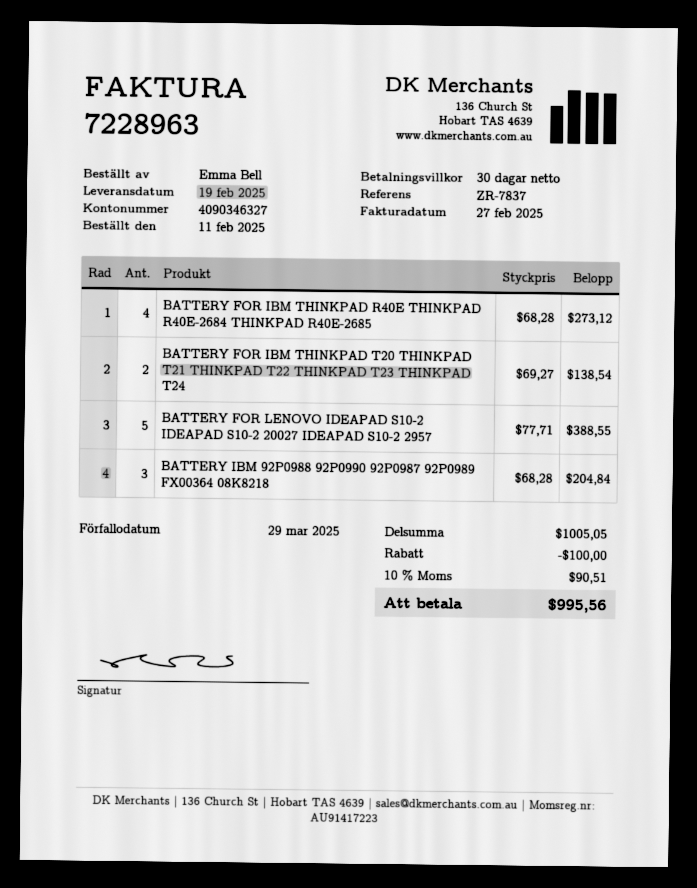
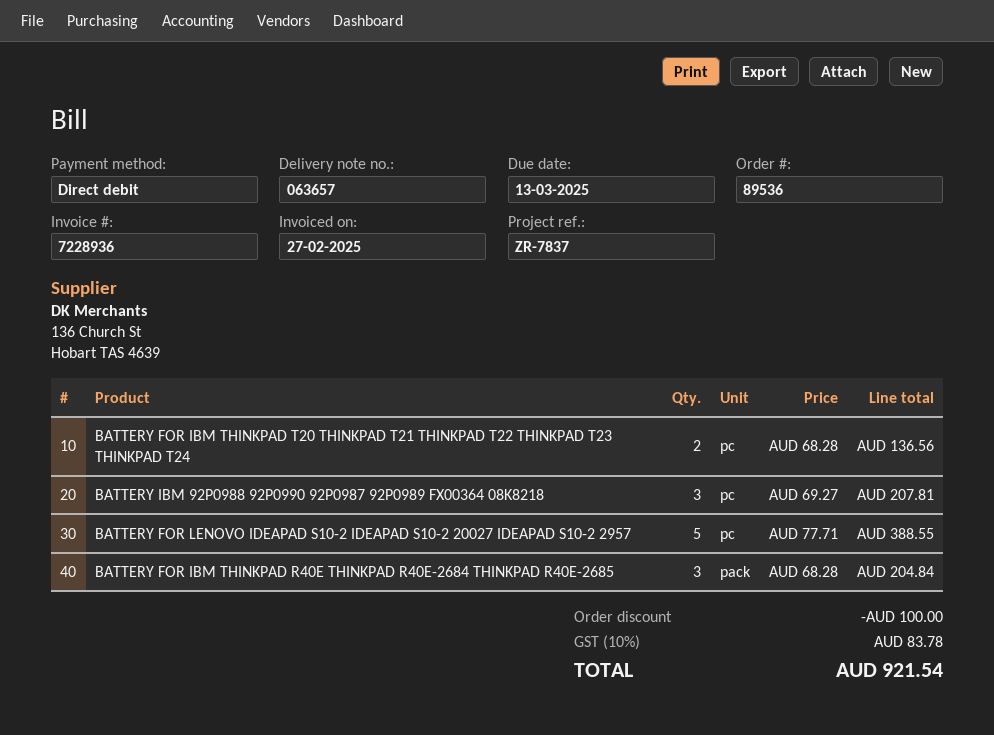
invoice number: 7228963 -> 7228936
due date: 2025-03-29 -> 2025-03-13
BATTERY FOR IBM THINKPAD R40E THINKPAD R40E-2684 THINKPAD R40E-2685: 4 x 68.28 = 273.12 -> 3 x 68.28 = 204.84
BATTERY FOR IBM THINKPAD T20 THINKPAD T21 THINKPAD T22 THINKPAD T23 THINKPAD T24: 2 x 69.27 = 138.54 -> 2 x 68.28 = 136.56
BATTERY IBM 92P0988 92P0990 92P0987 92P0989 FX00364 08K8218: 3 x 68.28 = 204.84 -> 3 x 69.27 = 207.81
tax: 10% = 90.51 -> 10% = 83.78
total: 995.56 -> 921.54

